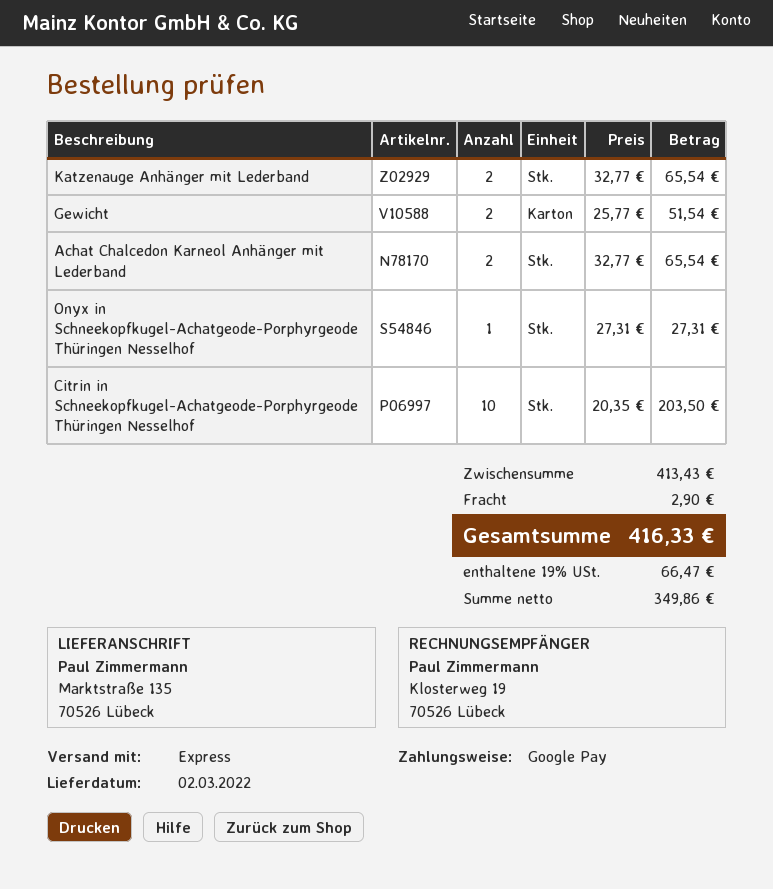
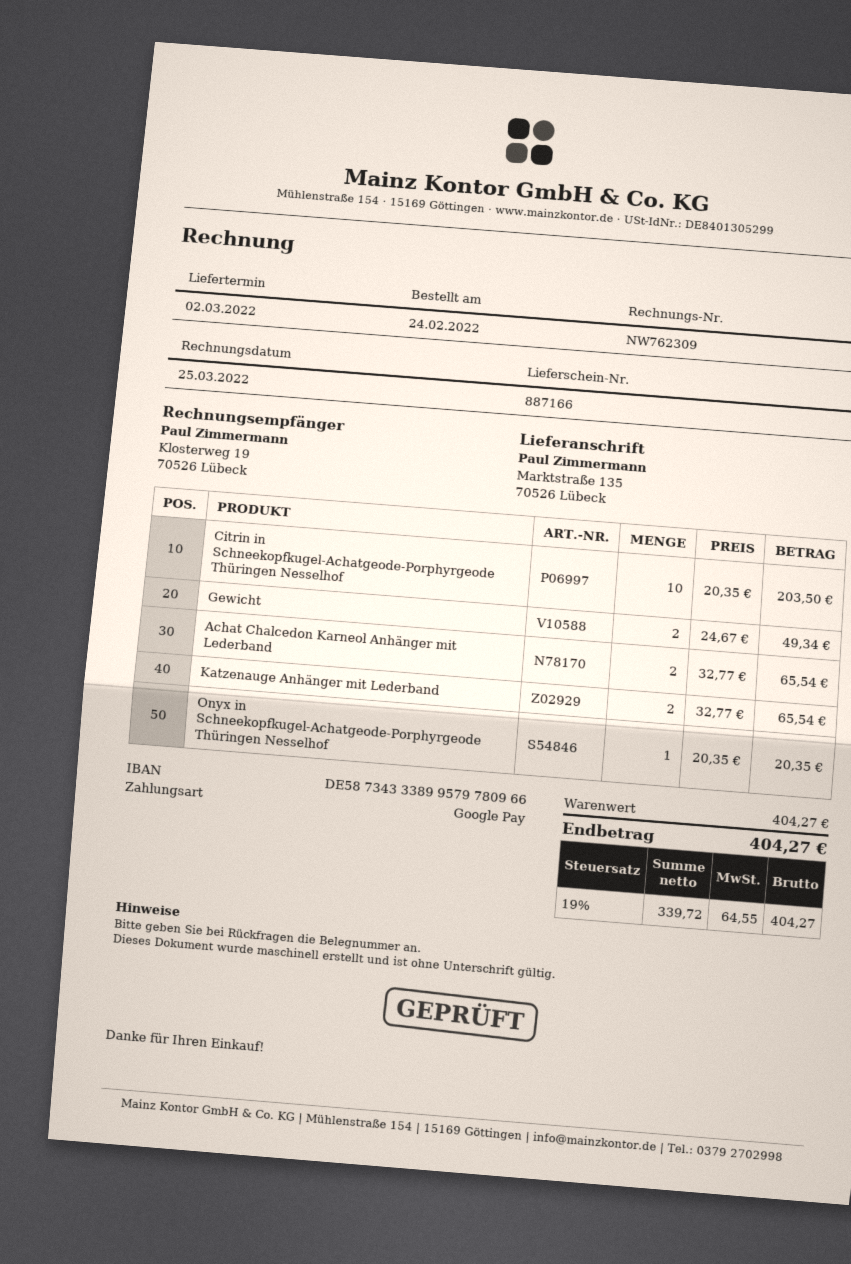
Gewicht: 2 x 25.77 = 51.54 -> 2 x 24.67 = 49.34
Onyx in Schneekopfkugel-Achatgeode-Porphyrgeode Thüringen Nesselhof: 1 x 27.31 = 27.31 -> 1 x 20.35 = 20.35
subtotal: 413.43 -> 404.27
shipping: 2.90 -> none
net: 349.86 -> 339.72
tax: 19% = 66.47 -> 19% = 64.55
total: 416.33 -> 404.27

